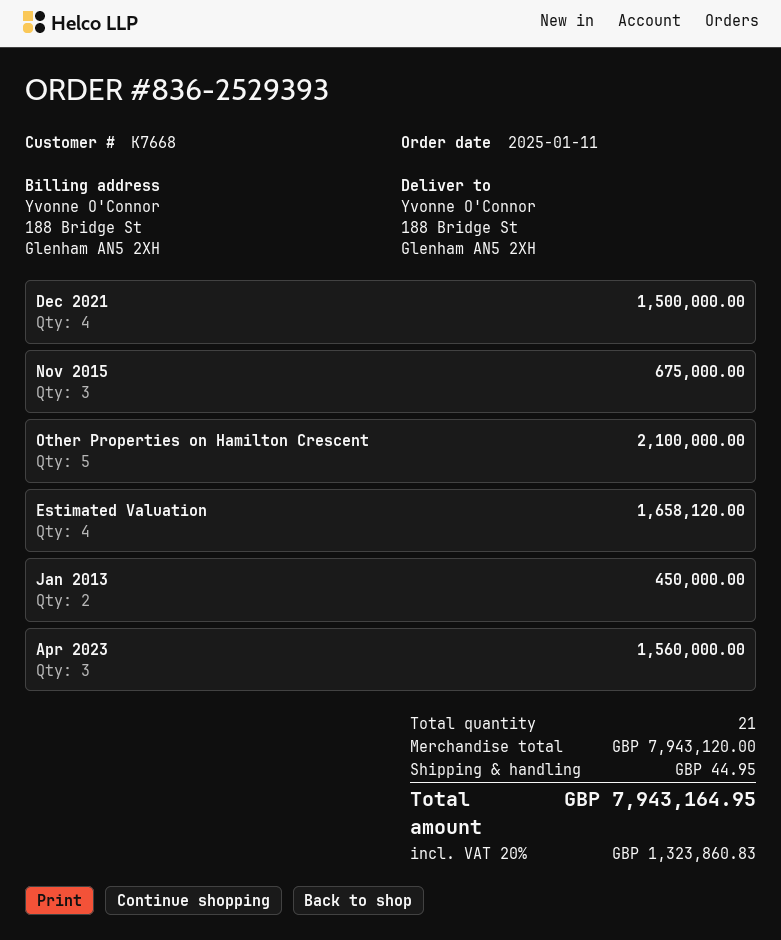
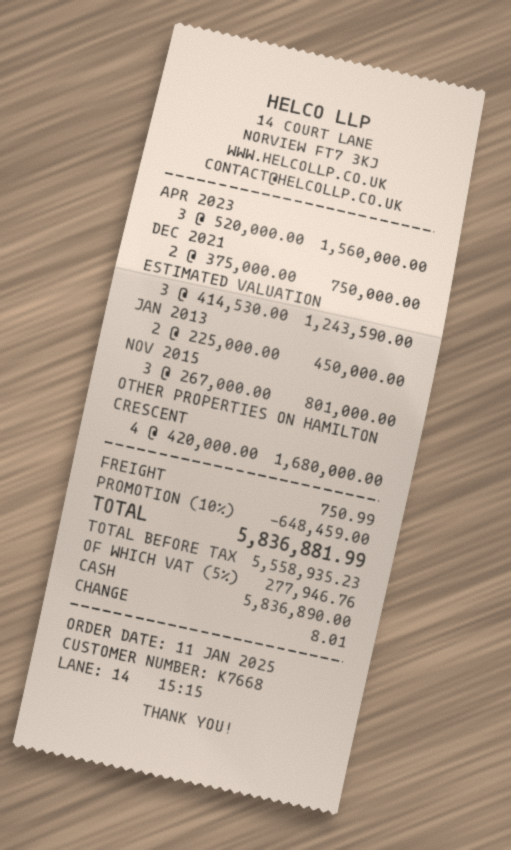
Dec 2021: 4 for 1500000.00 -> 2 for 750000.00
Nov 2015: 3 for 675000.00 -> 3 for 801000.00
Other Properties on Hamilton Crescent: 5 for 2100000.00 -> 4 for 1680000.00
Estimated Valuation: 4 for 1658120.00 -> 3 for 1243590.00
discount: none -> 10% = 648459.00
shipping: 44.95 -> 750.99
tax: 20% = 1323860.83 -> 5% = 277946.76
total: 7943164.95 -> 5836881.99

